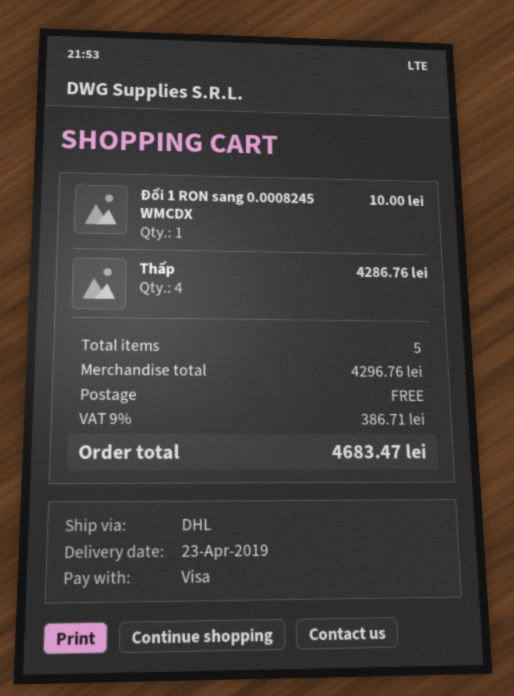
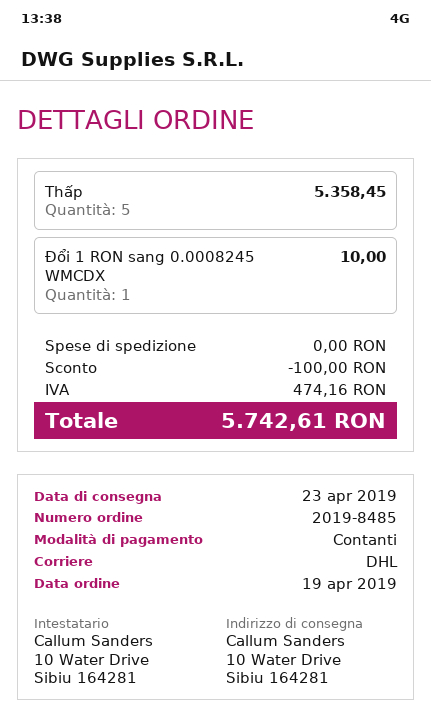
payment method: Visa -> cash
Thấp: 4 for 4286.76 -> 5 for 5358.45
discount: none -> 100.00
tax: 386.71 -> 474.16
total: 4683.47 -> 5742.61

